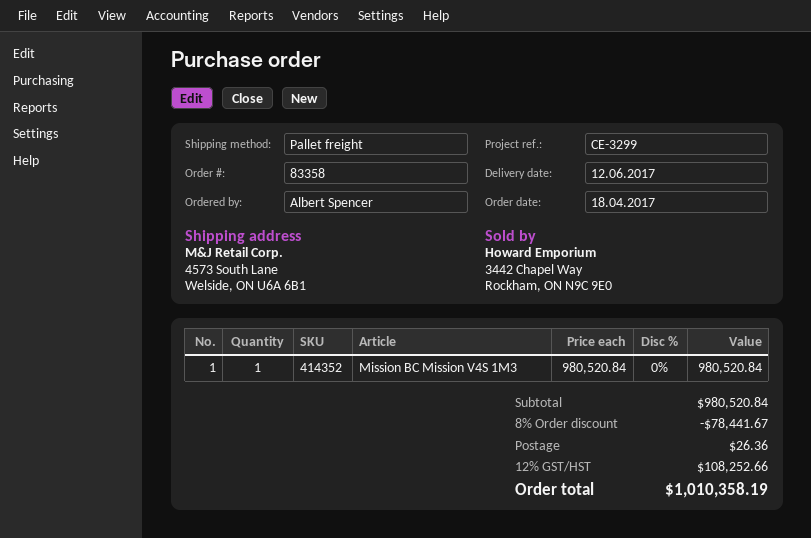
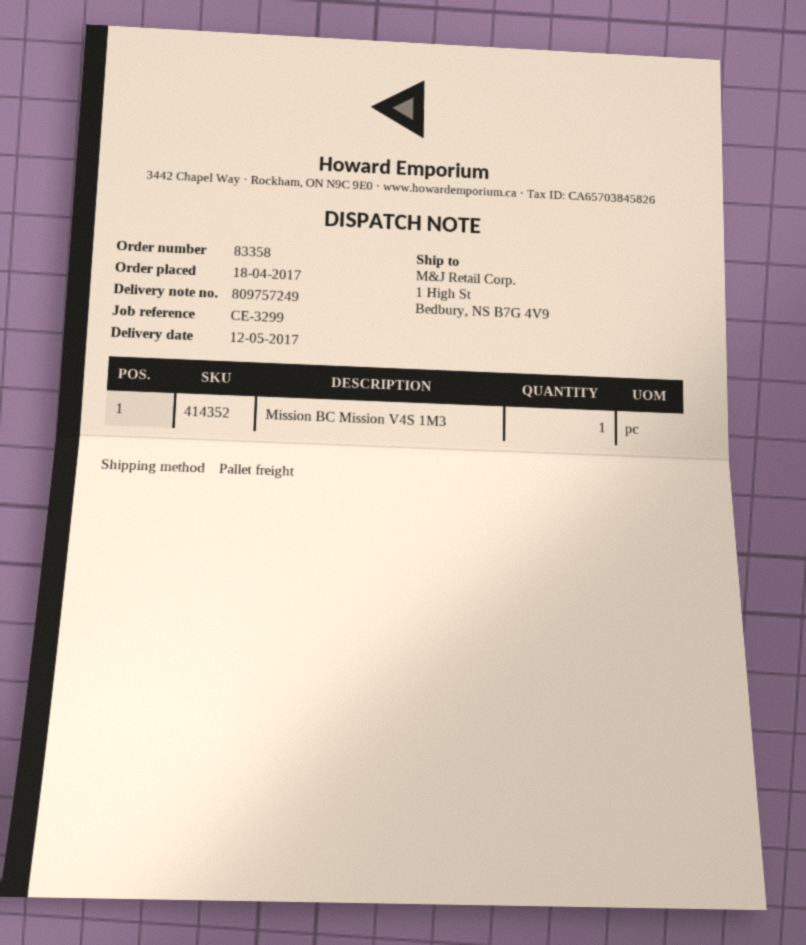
delivery date: 2017-06-12 -> 2017-05-12
ship to: 4573 South Lane, Welside, ON U6A 6B1 -> 1 High St, Bedbury, NS B7G 4V9

